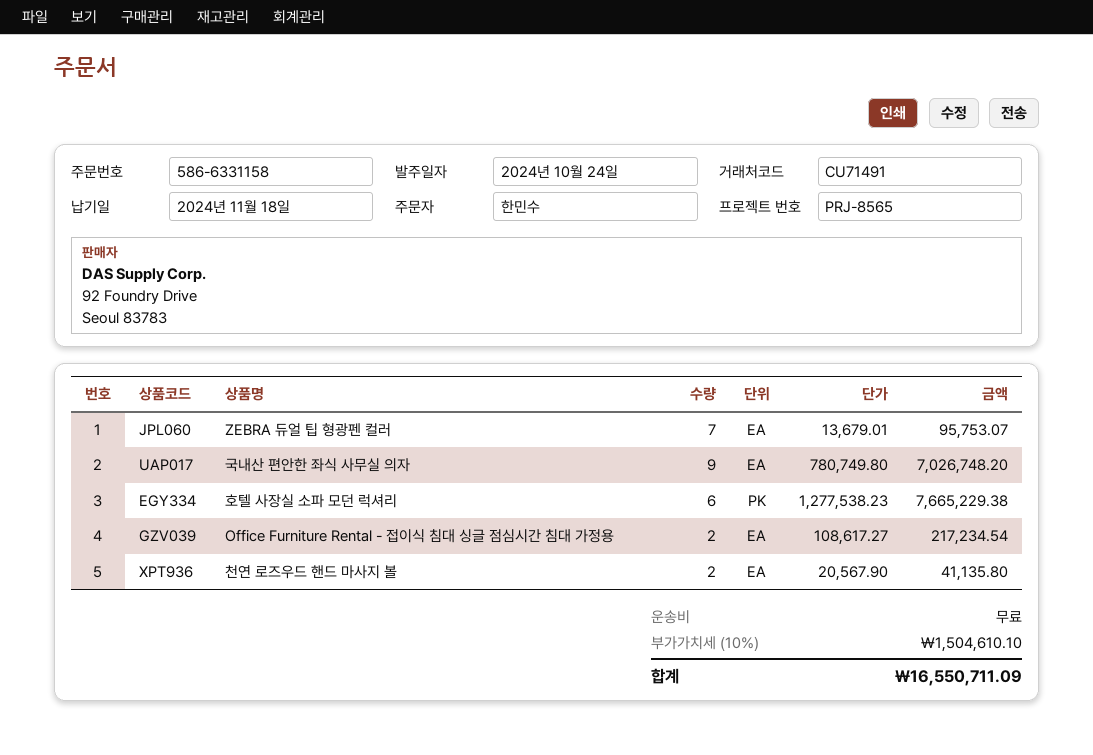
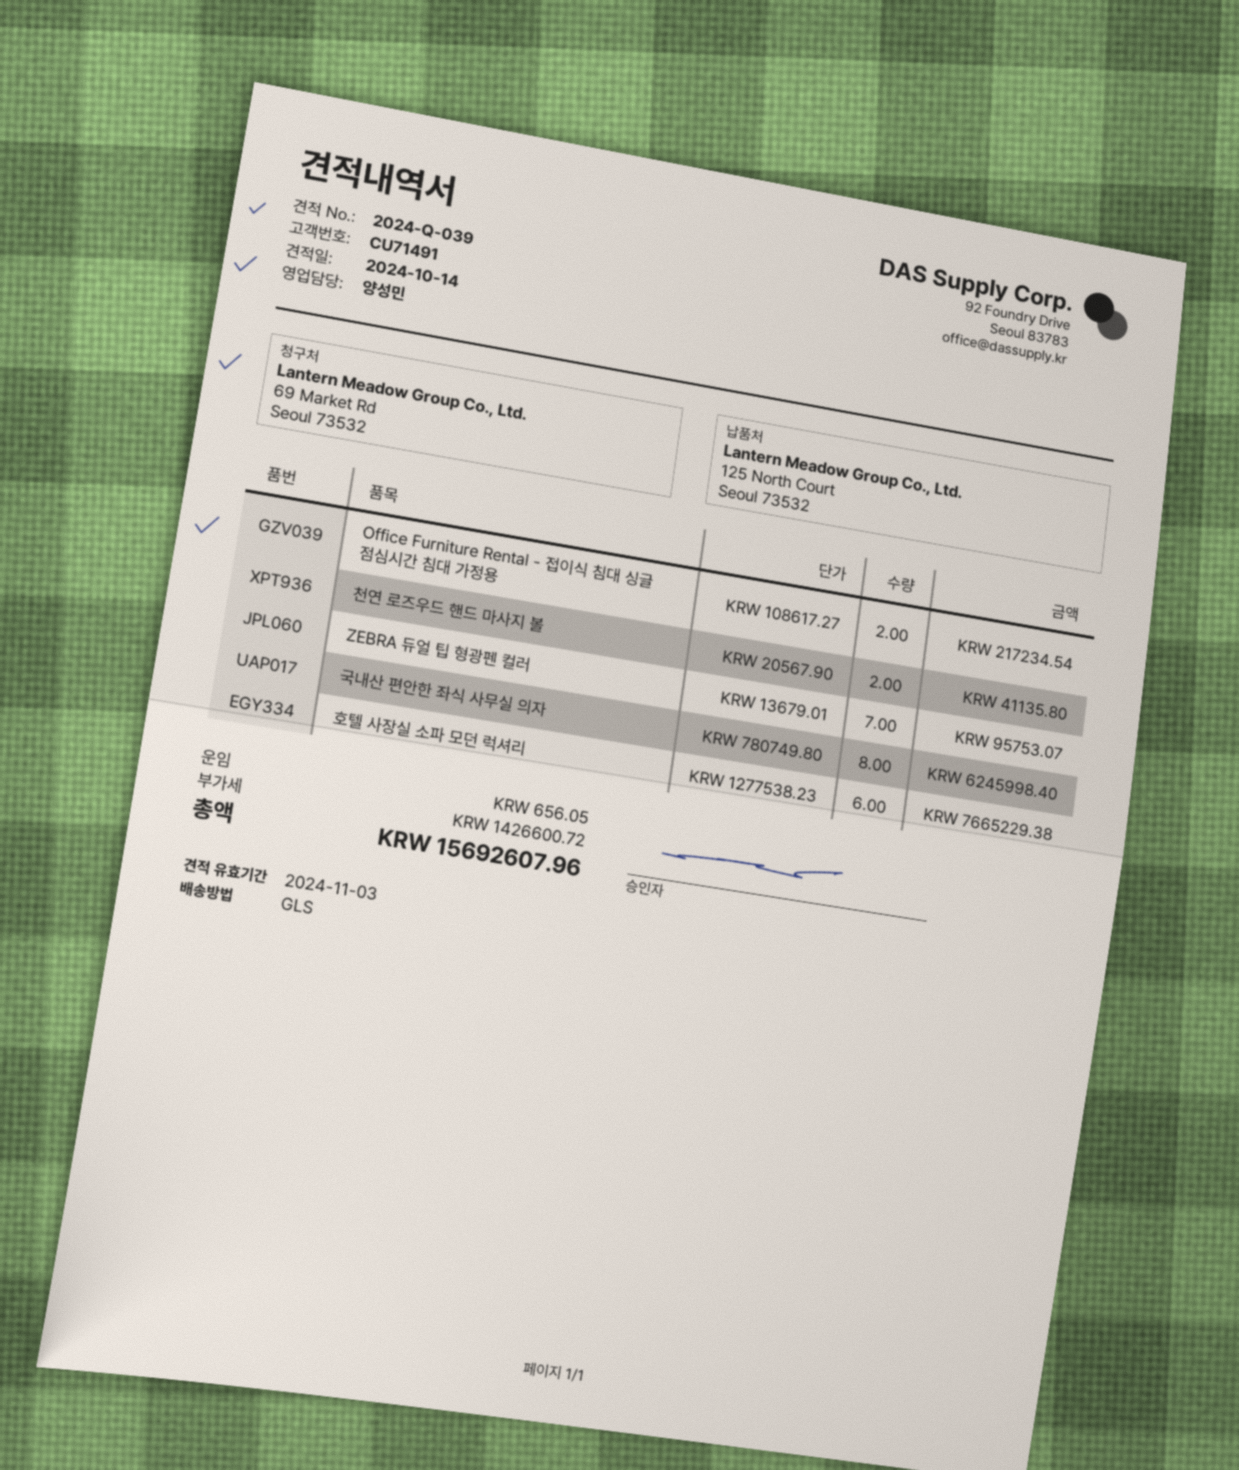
국내산 편안한 좌식 사무실 의자: 9 x 780749.80 = 7026748.20 -> 8 x 780749.80 = 6245998.40
shipping: 0.00 -> 656.05
tax: 1504610.10 -> 1426600.72
total: 16550711.09 -> 15692607.96

